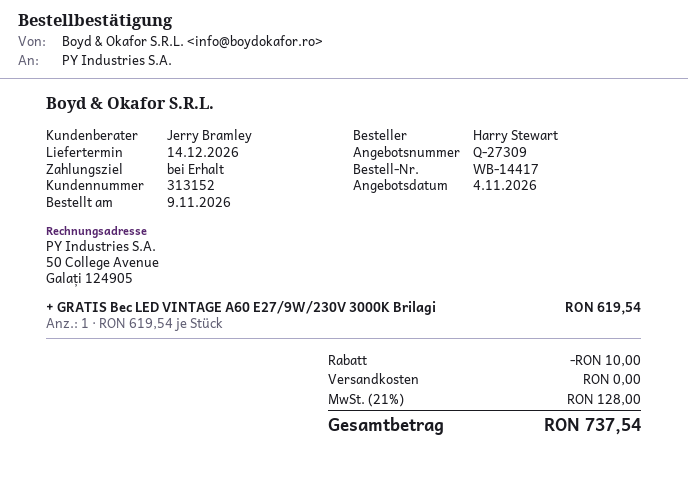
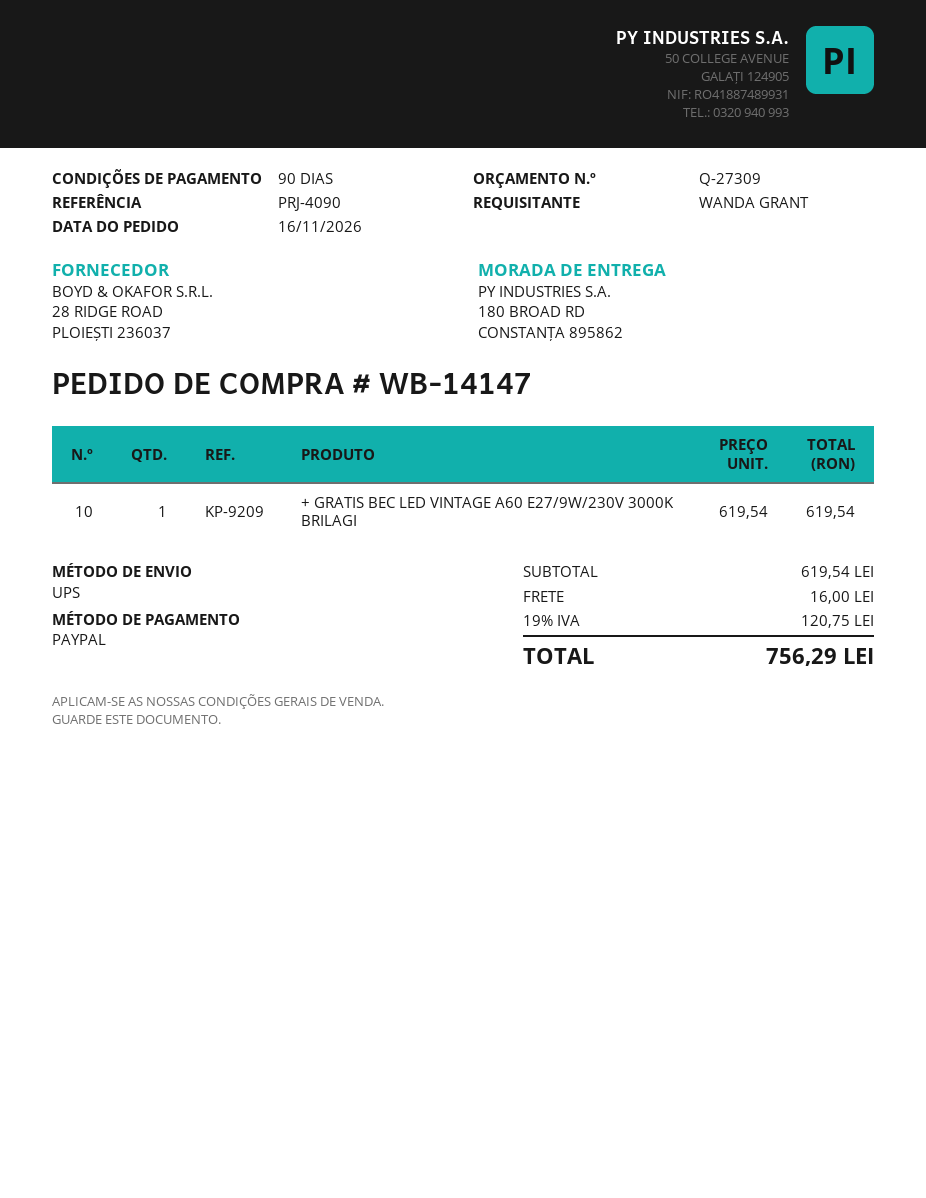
order number: WB-14417 -> WB-14147
order date: 2026-11-09 -> 2026-11-16
payment terms: on receipt -> 90 days
ordered by: Harry Stewart -> WANDA GRANT
discount: 10.00 -> none
shipping: 0.00 -> 16.00
tax: 21% = 128.00 -> 19% = 120.75
total: 737.54 -> 756.29

